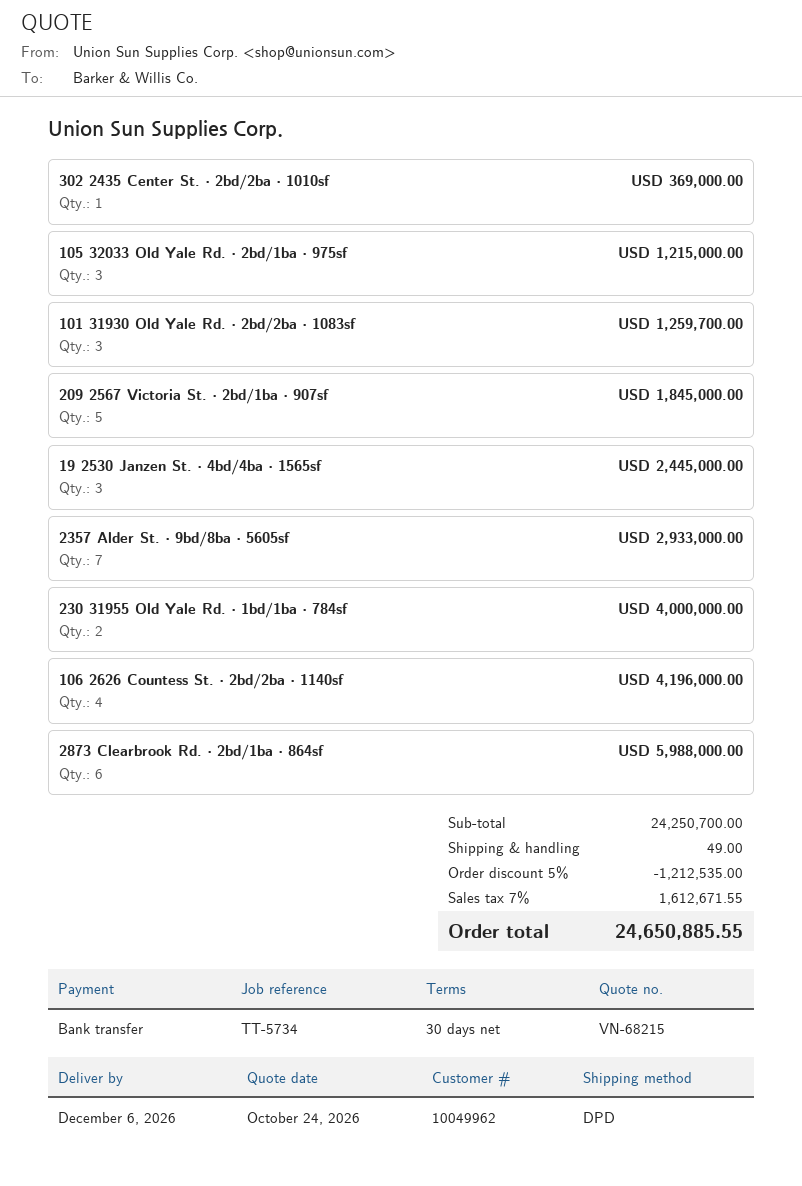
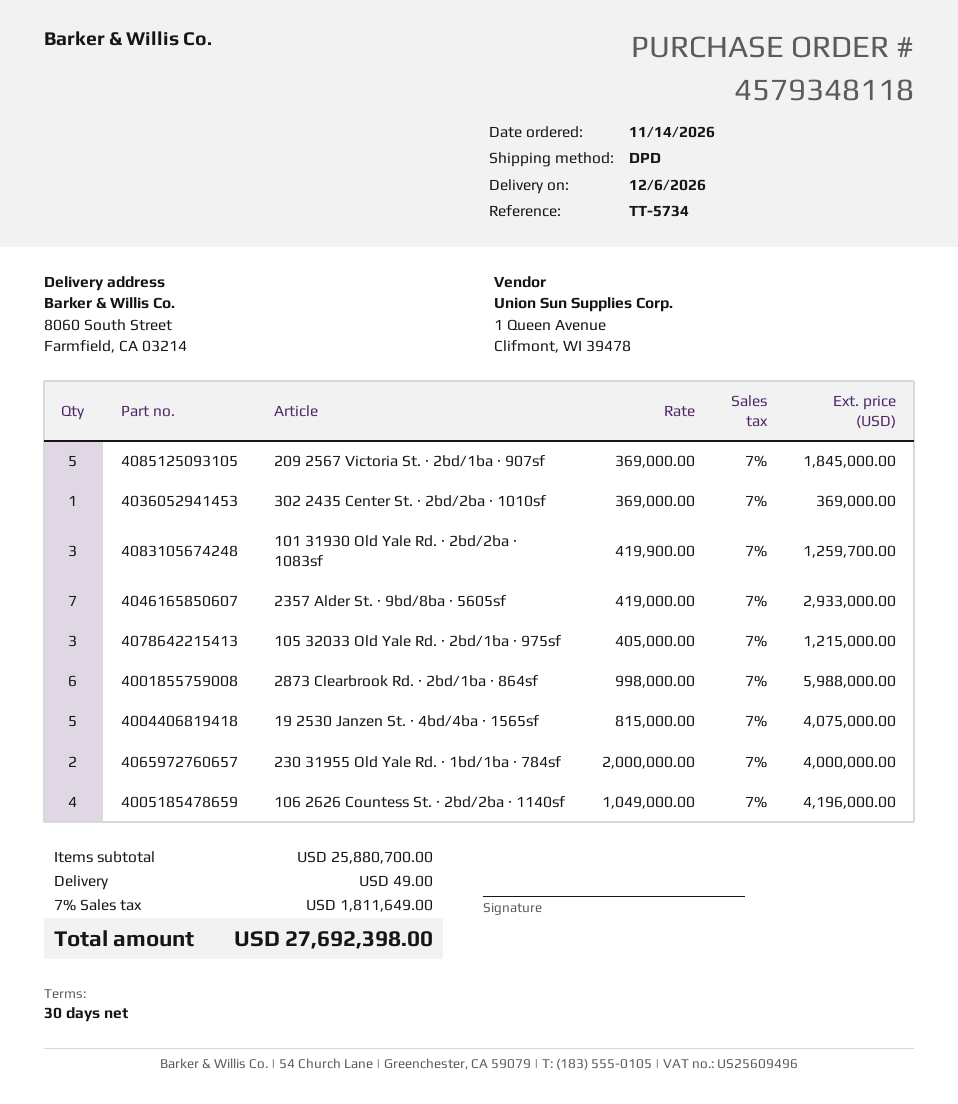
19 2530 Janzen St. · 4bd/4ba · 1565sf: 3 for 2445000.00 -> 5 for 4075000.00
subtotal: 24250700.00 -> 25880700.00
discount: 5% = 1212535.00 -> none
tax: 7% = 1612671.55 -> 7% = 1811649.00
total: 24650885.55 -> 27692398.00

